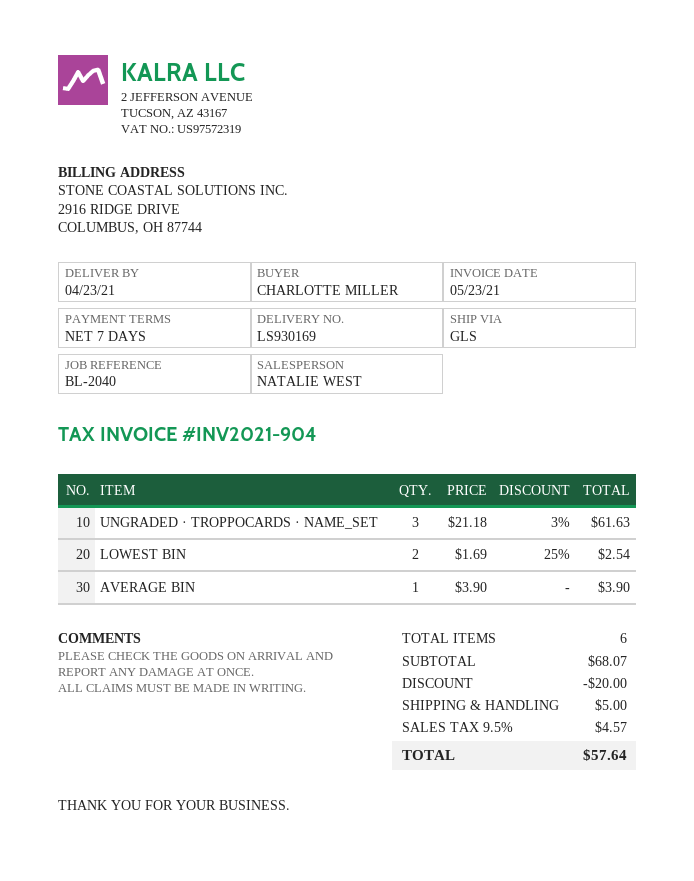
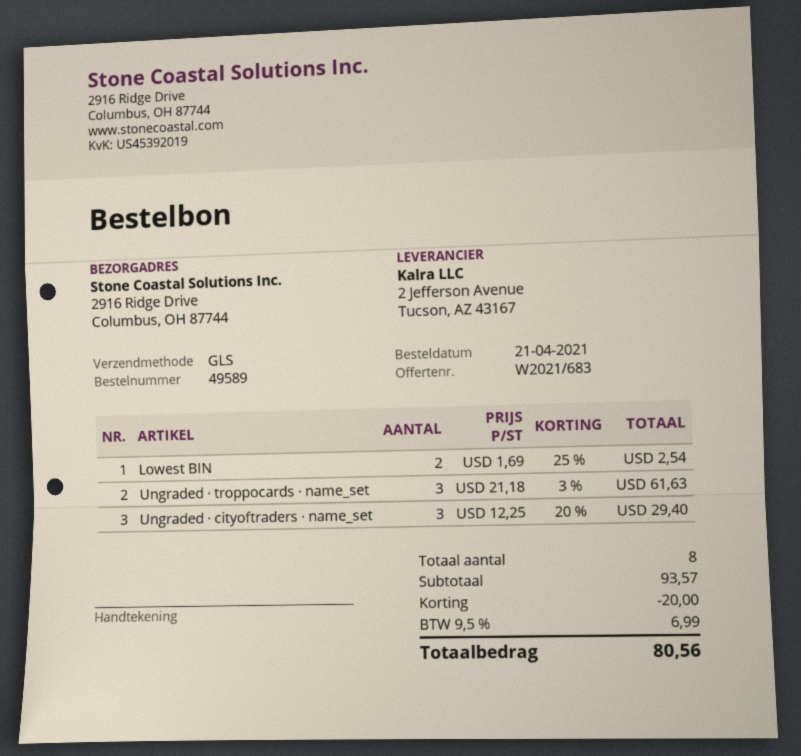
AVERAGE BIN: 1 x 3.90 = 3.90 -> none
Ungraded · cityoftraders · name_set: none -> 3 x 12.25 - 20% = 29.40
total quantity: 6 -> 8
subtotal: 68.07 -> 93.57
shipping: 5.00 -> none
tax: 9.5% = 4.57 -> 9.5% = 6.99
total: 57.64 -> 80.56

